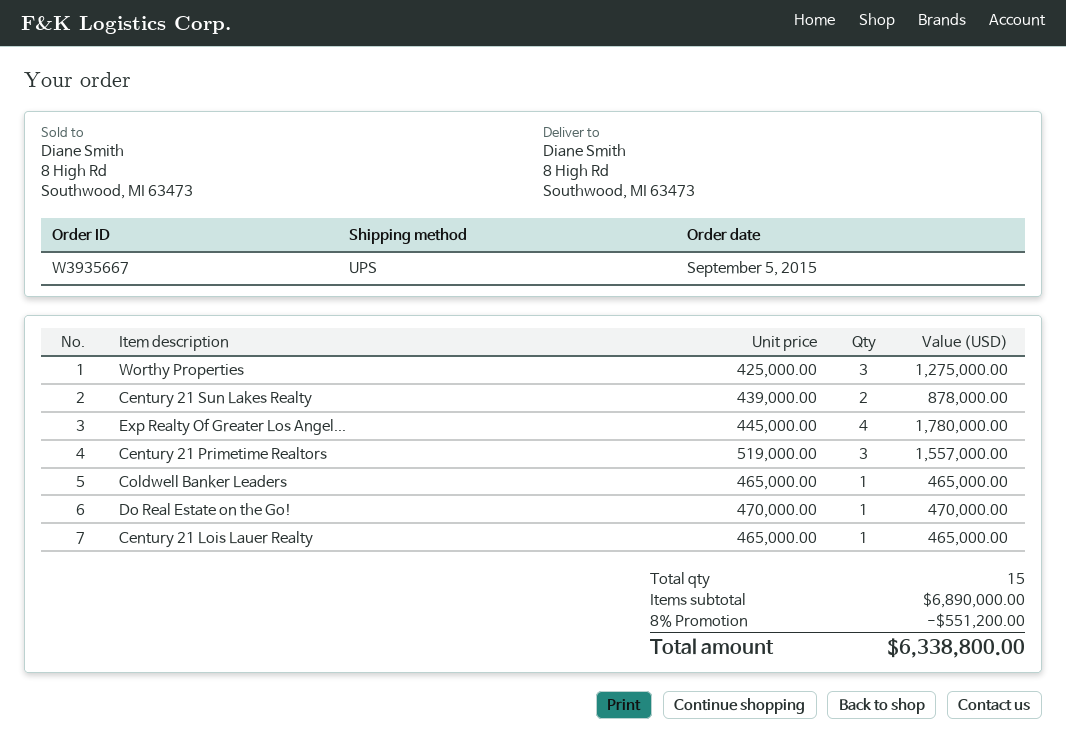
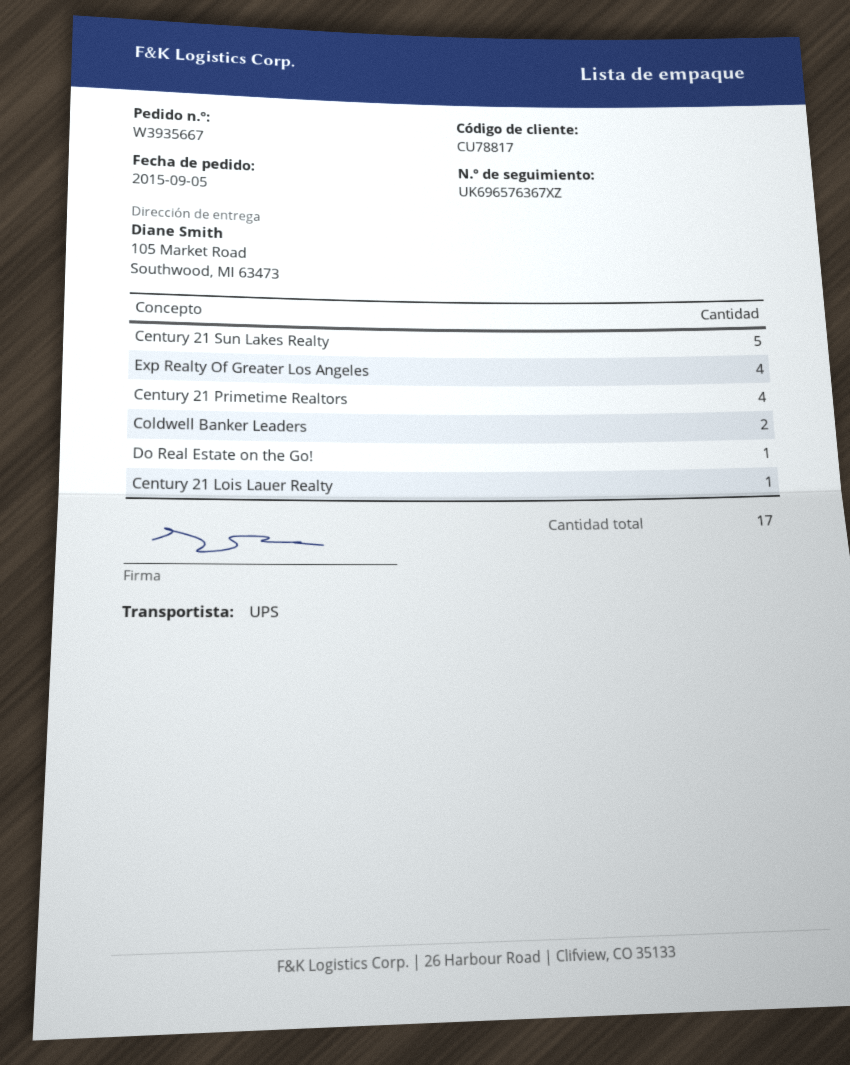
ship to: 8 High Rd, Southwood, MI 63473 -> 105 Market Road, Southwood, MI 63473
Worthy Properties: 3 -> none
Century 21 Sun Lakes Realty: 2 -> 5
Century 21 Primetime Realtors: 3 -> 4
Coldwell Banker Leaders: 1 -> 2
total quantity: 15 -> 17

